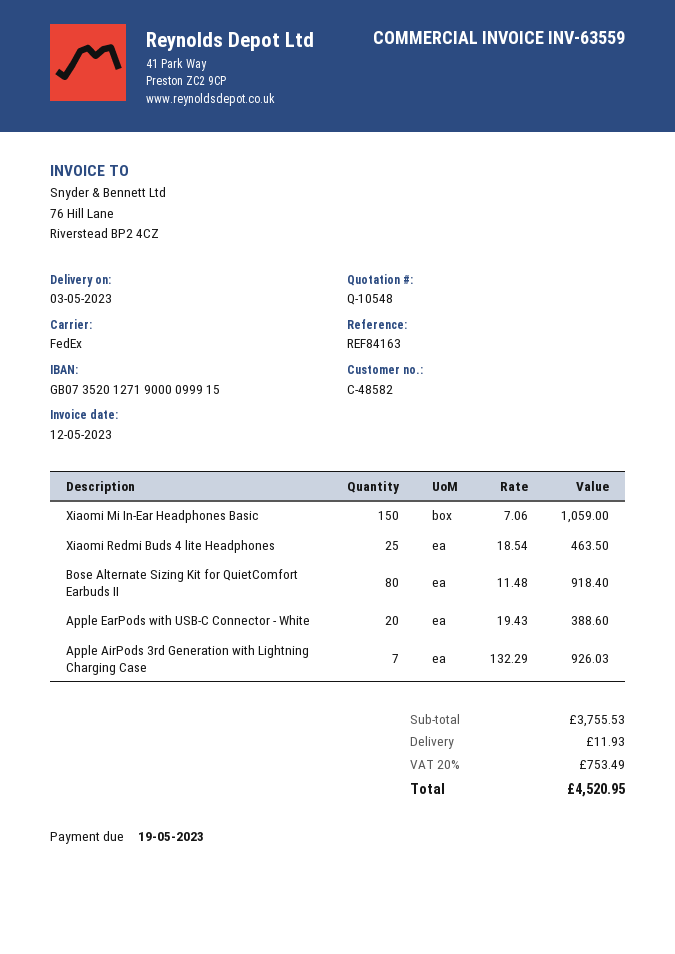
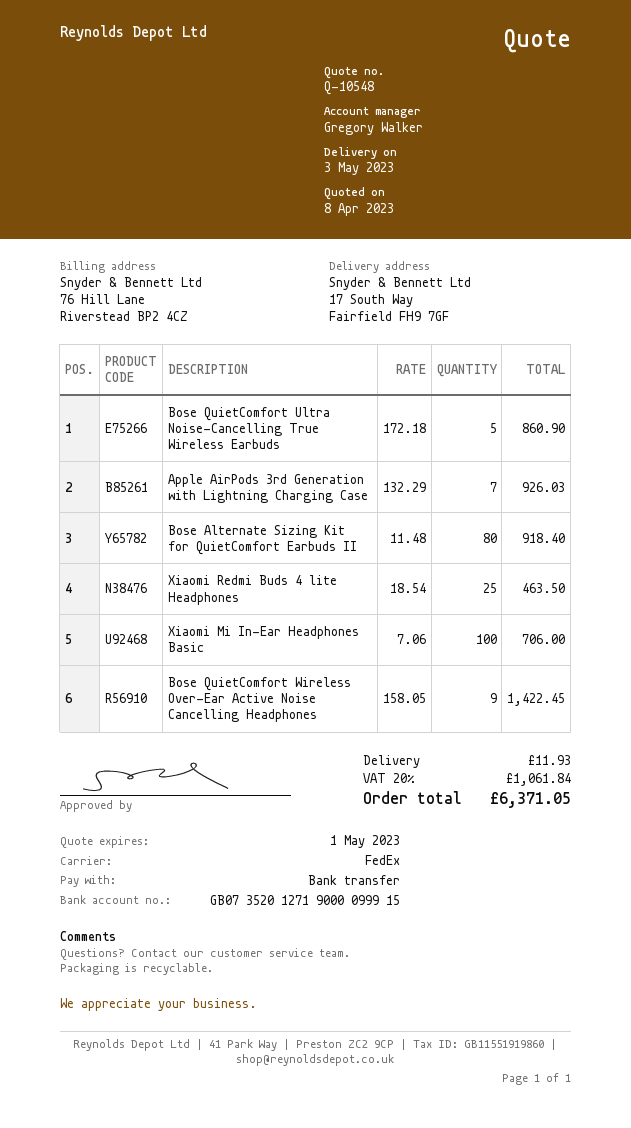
Xiaomi Mi In-Ear Headphones Basic: 150 x 7.06 = 1059.00 -> 100 x 7.06 = 706.00
Apple EarPods with USB-C Connector - White: 20 x 19.43 = 388.60 -> none
Bose QuietComfort Ultra Noise-Cancelling True Wireless Earbuds: none -> 5 x 172.18 = 860.90
Bose QuietComfort Wireless Over-Ear Active Noise Cancelling Headphones: none -> 9 x 158.05 = 1422.45
tax: 20% = 753.49 -> 20% = 1061.84
total: 4520.95 -> 6371.05

